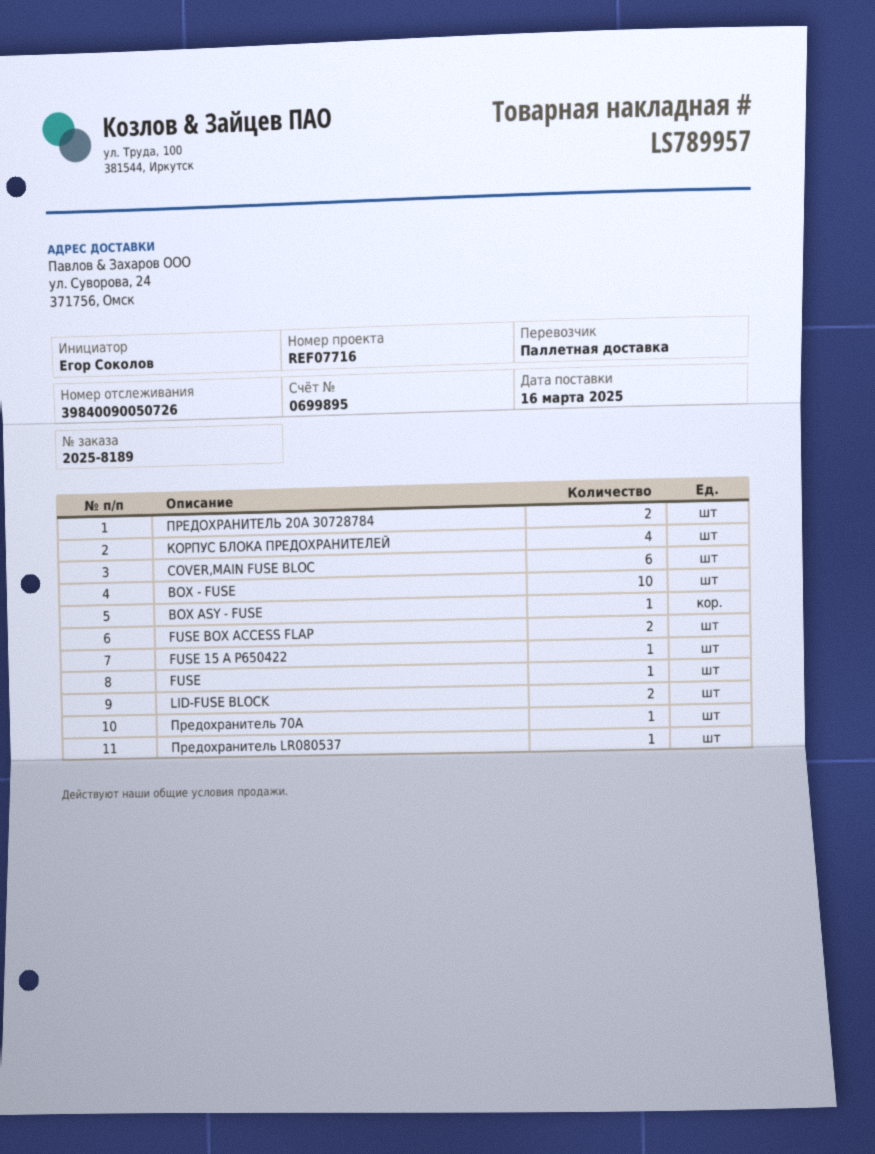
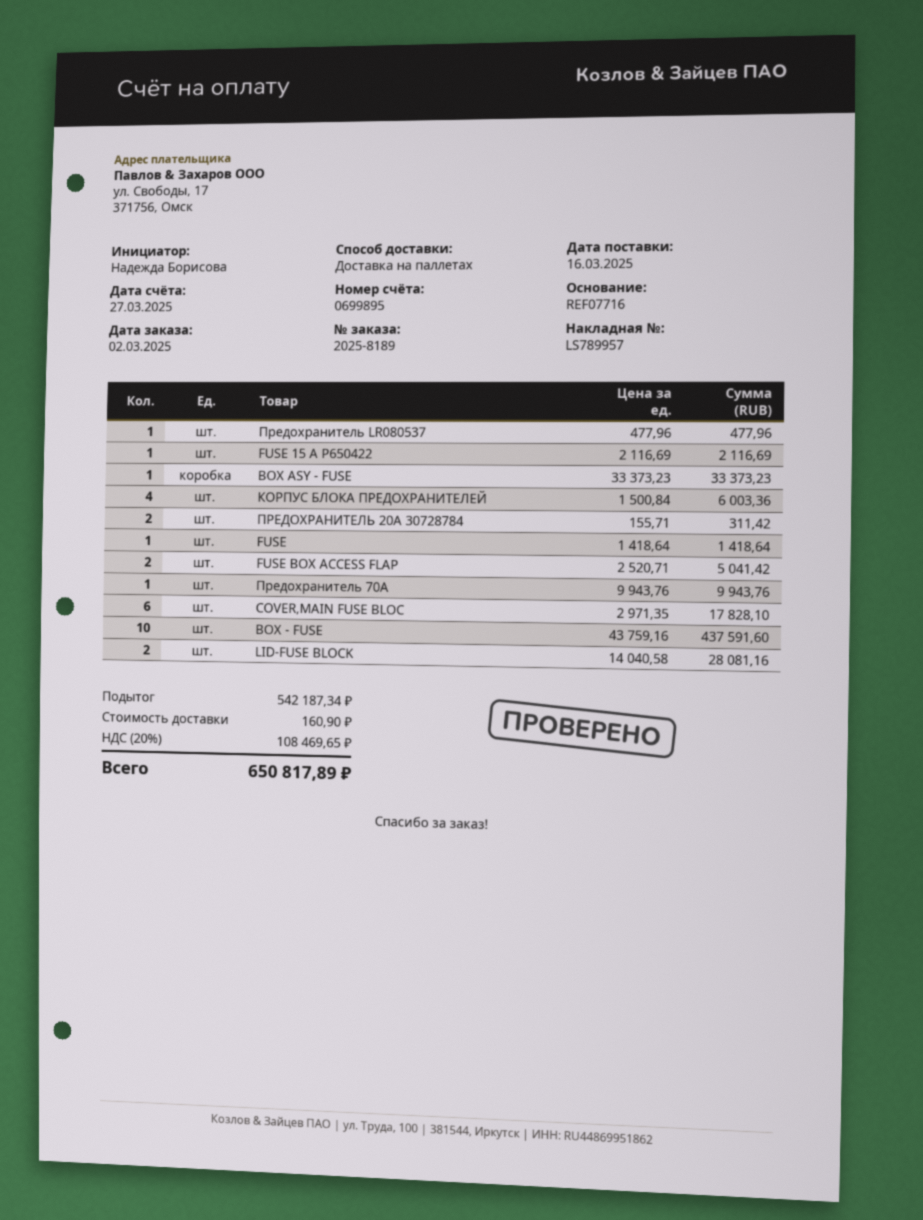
ordered by: Егор Соколов -> Надежда Борисова

